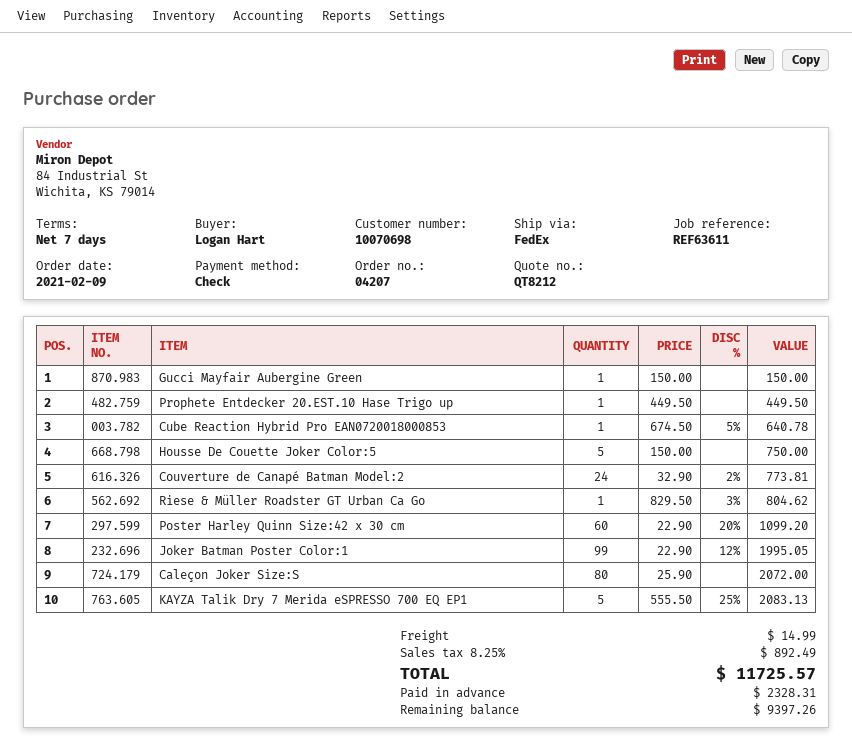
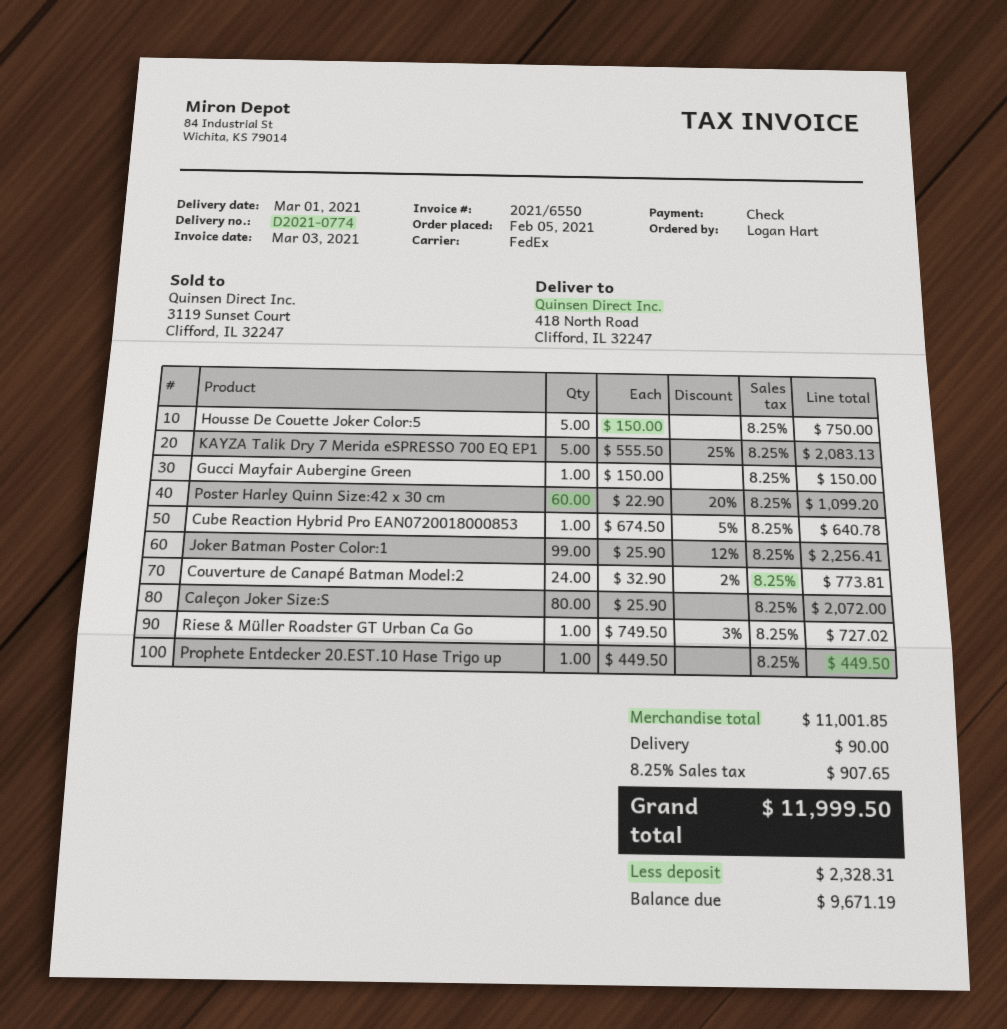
order date: 2021-02-09 -> 2021-02-05
Riese & Müller Roadster GT Urban Ca Go: 1 x 829.50 - 3% = 804.62 -> 1 x 749.50 - 3% = 727.02
Joker Batman Poster Color:1: 99 x 22.90 - 12% = 1995.05 -> 99 x 25.90 - 12% = 2256.41
shipping: 14.99 -> 90.00
tax: 8.25% = 892.49 -> 8.25% = 907.65
total: 11725.57 -> 11999.50
balance: 9397.26 -> 9671.19

